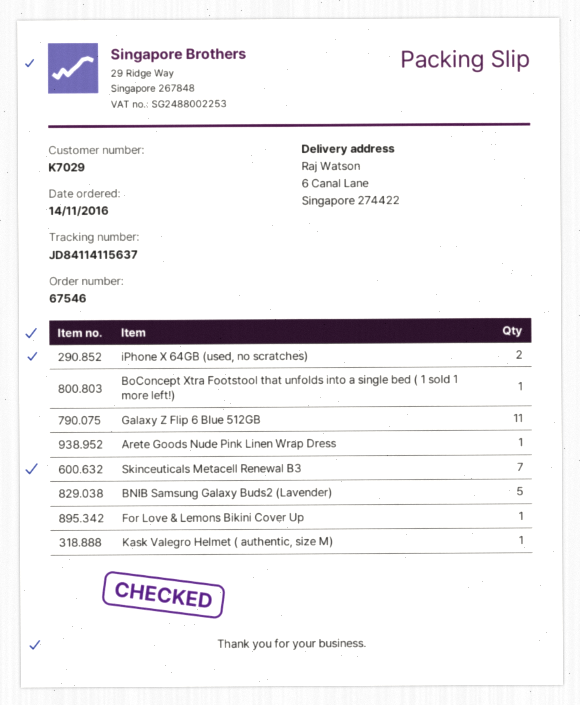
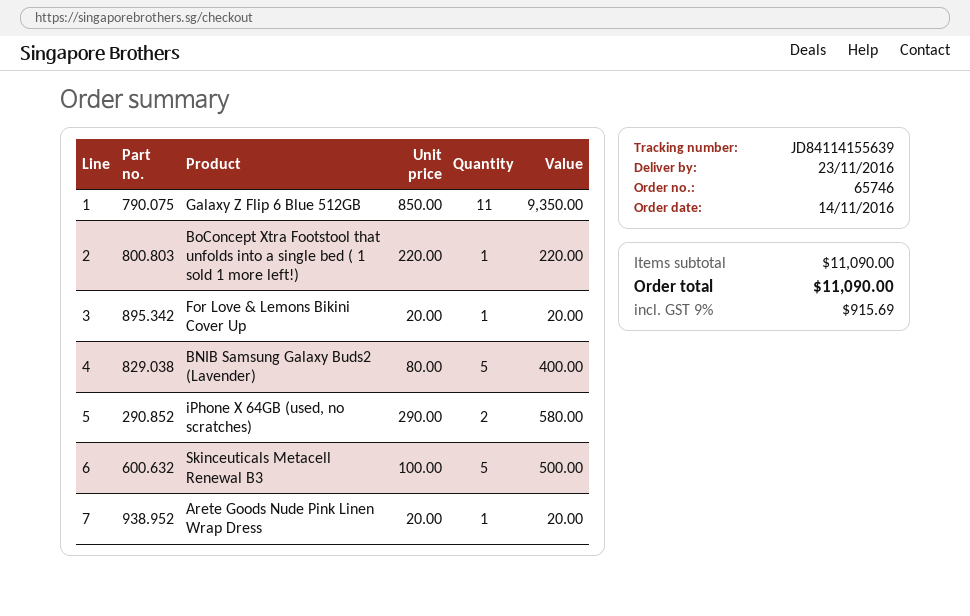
order number: 67546 -> 65746
tracking number: JD84114115637 -> JD84114155639
Skinceuticals Metacell Renewal B3: 7 -> 5
Kask Valegro Helmet ( authentic, size M): 1 -> none

